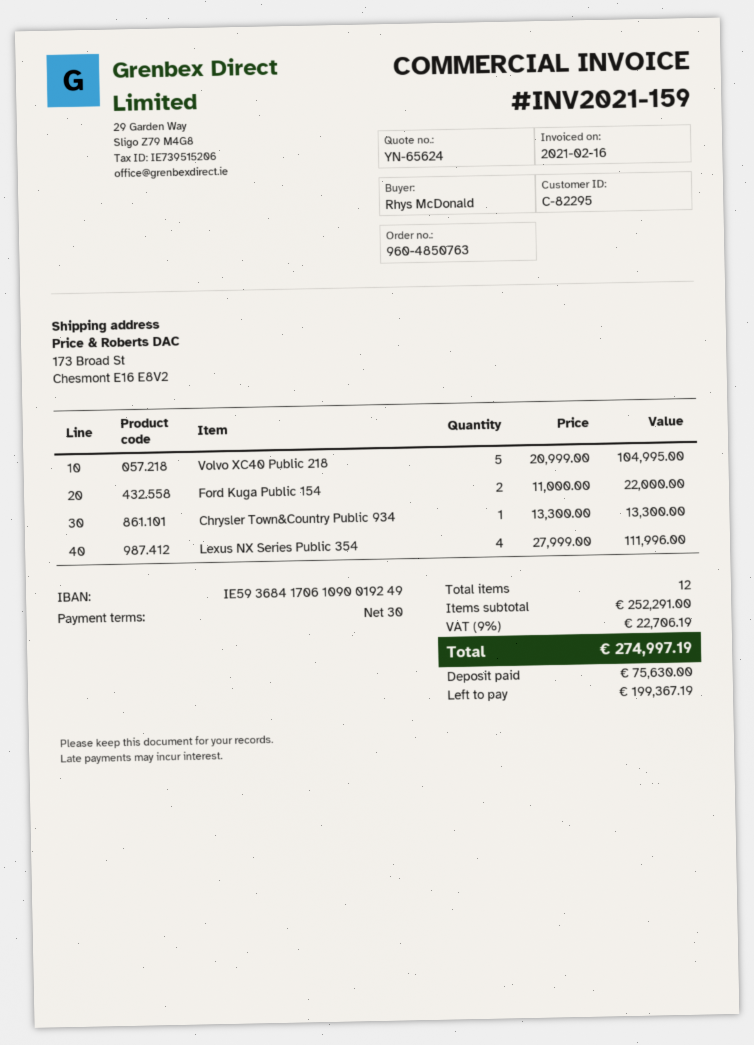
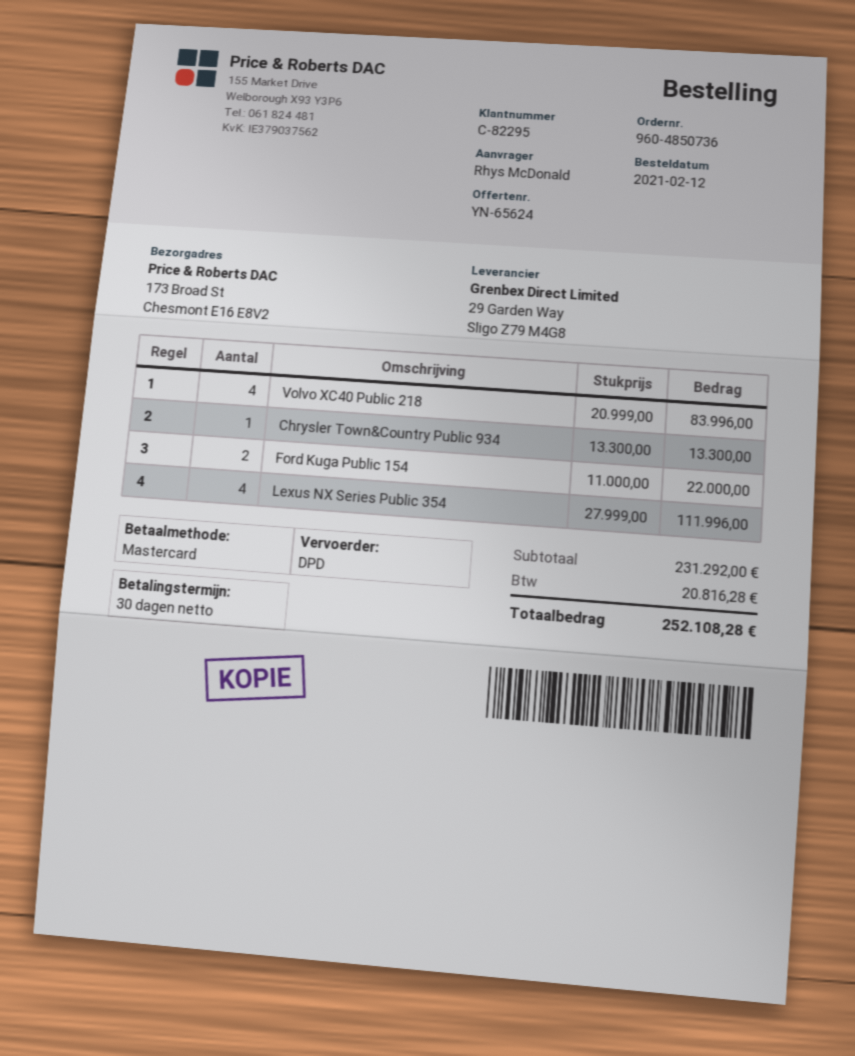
order number: 960-4850763 -> 960-4850736
Volvo XC40 Public 218: 5 x 20999.00 = 104995.00 -> 4 x 20999.00 = 83996.00
subtotal: 252291.00 -> 231292.00
tax: 22706.19 -> 20816.28
total: 274997.19 -> 252108.28

